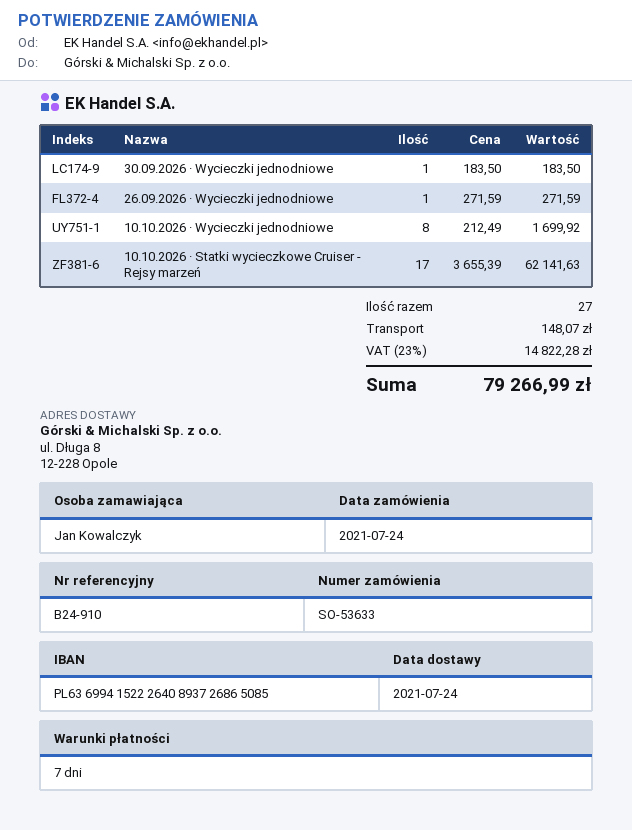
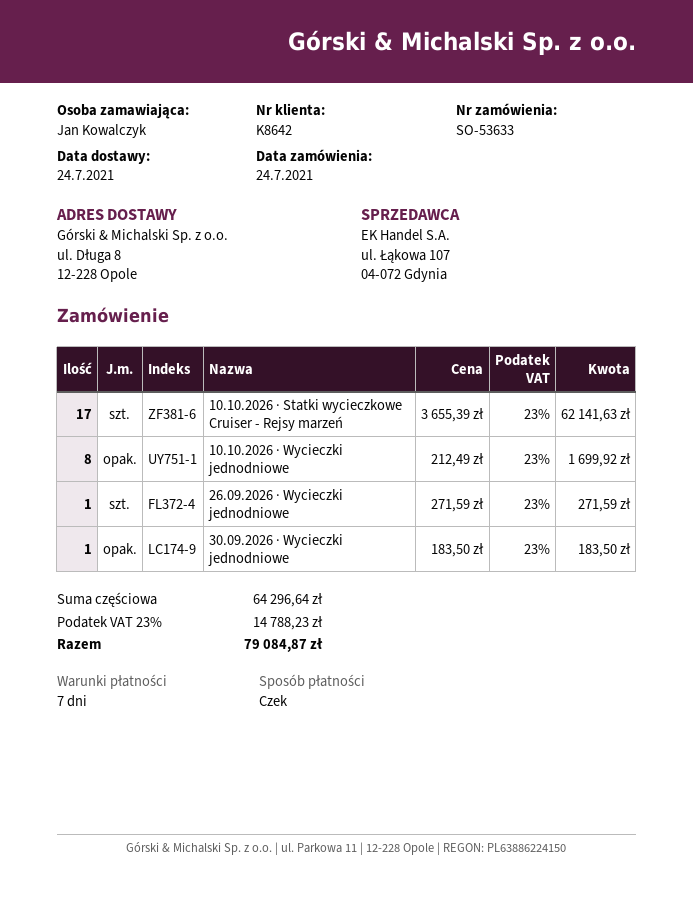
shipping: 148.07 -> none
tax: 23% = 14822.28 -> 23% = 14788.23
total: 79266.99 -> 79084.87

